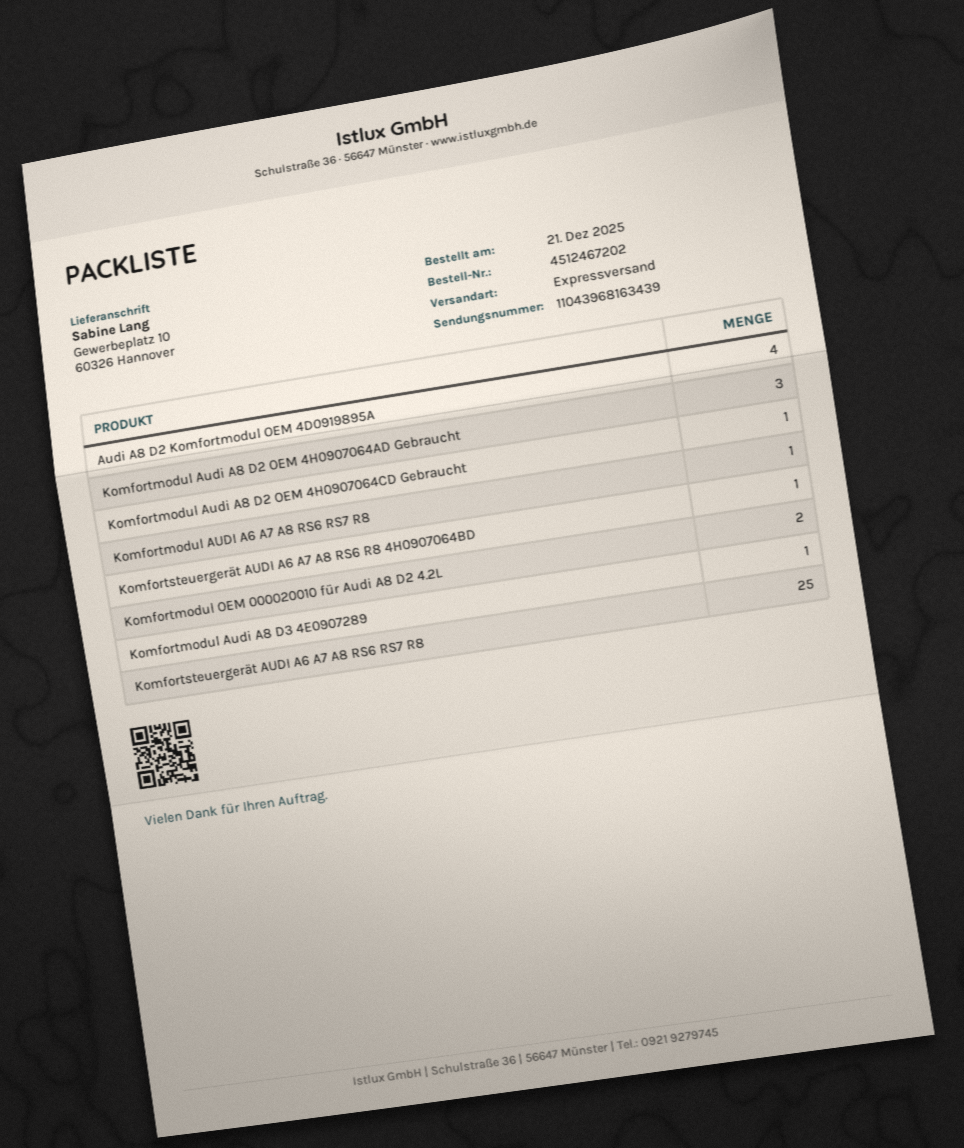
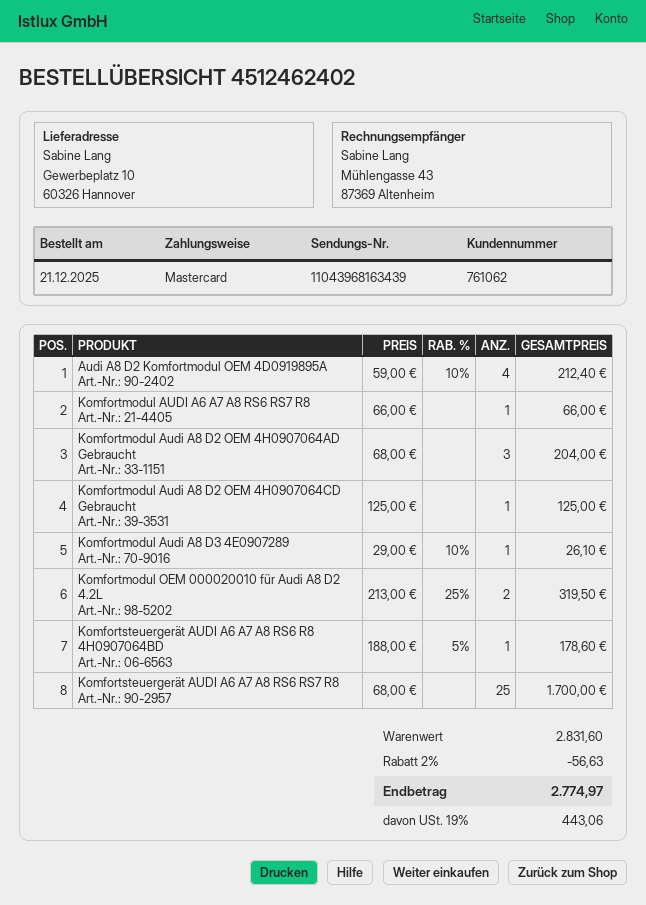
order number: 4512467202 -> 4512462402

